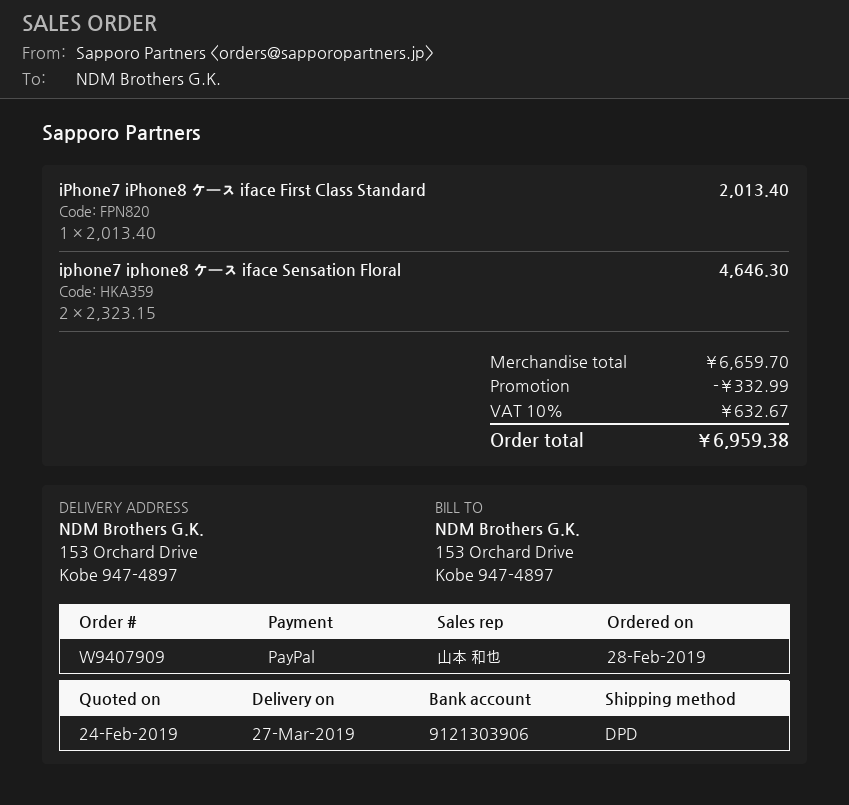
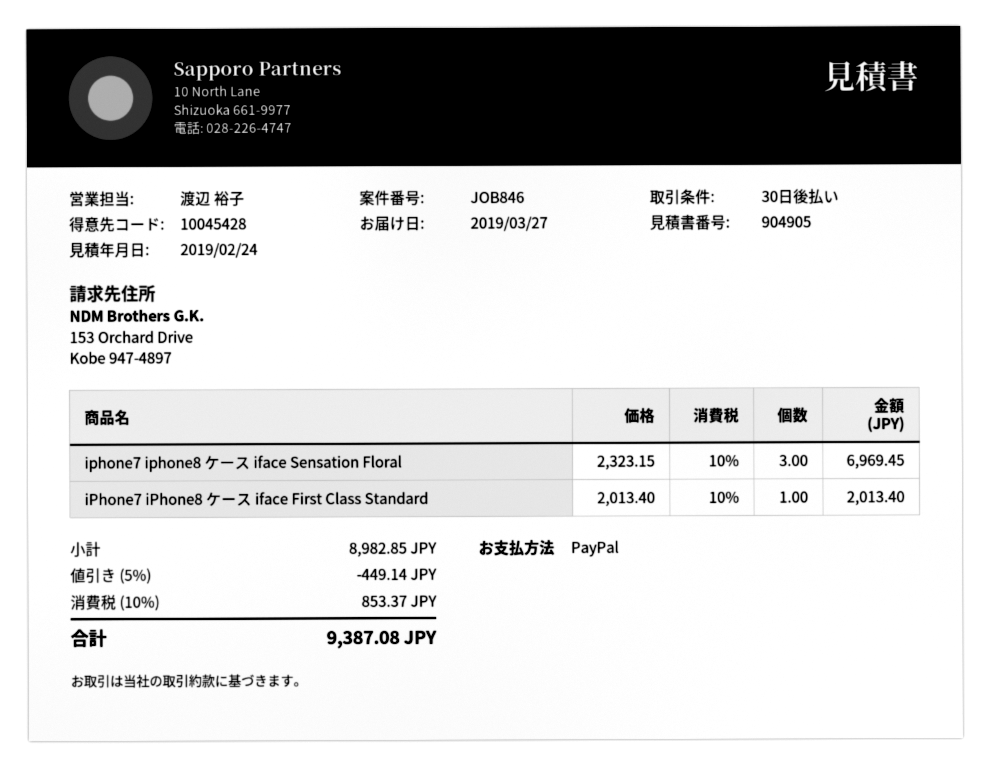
sales rep: 山本 和也 -> 渡辺 裕子
iphone7 iphone8 ケース iface Sensation Floral: 2 x 2323.15 = 4646.30 -> 3 x 2323.15 = 6969.45
subtotal: 6659.70 -> 8982.85
discount: 332.99 -> 449.14
tax: 10% = 632.67 -> 10% = 853.37
total: 6959.38 -> 9387.08

